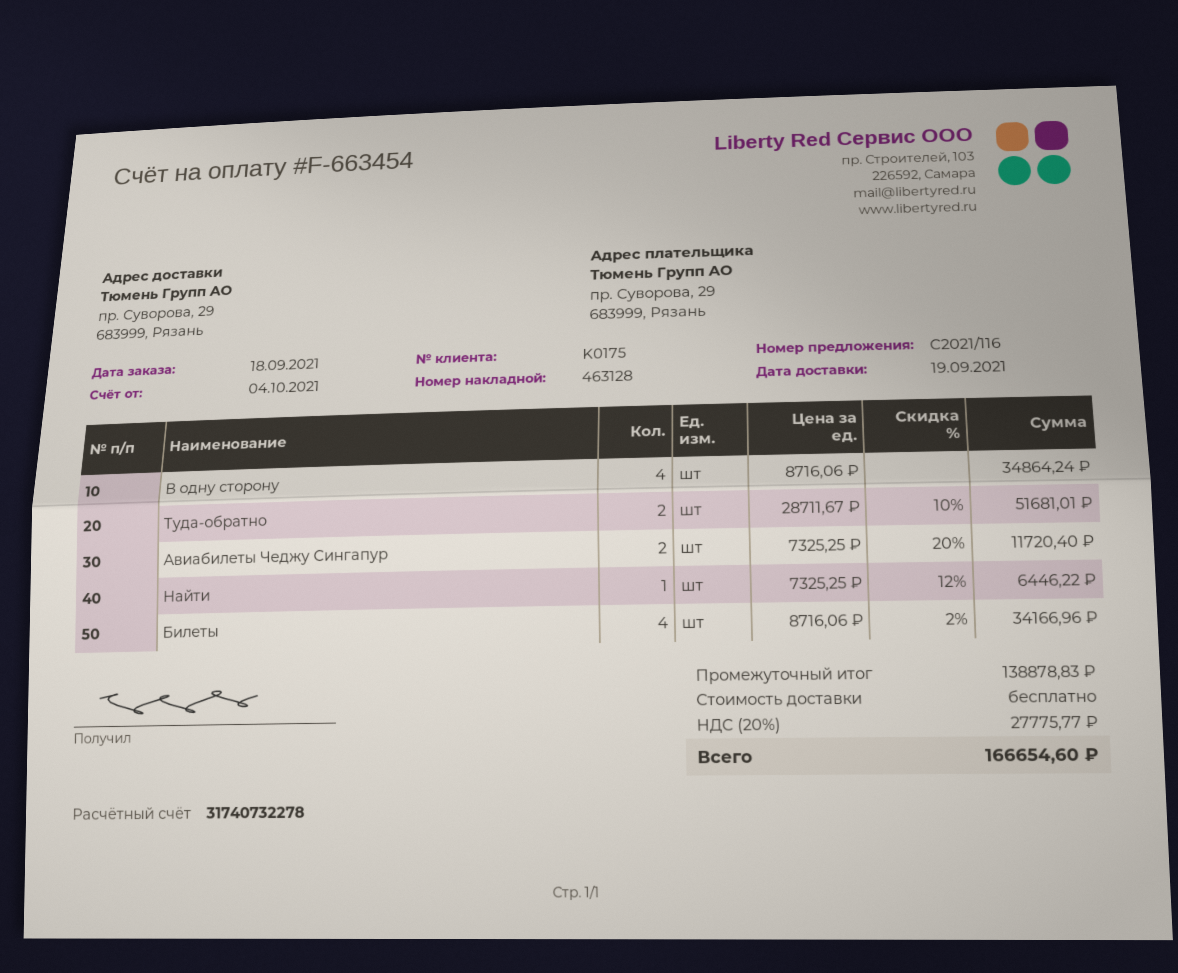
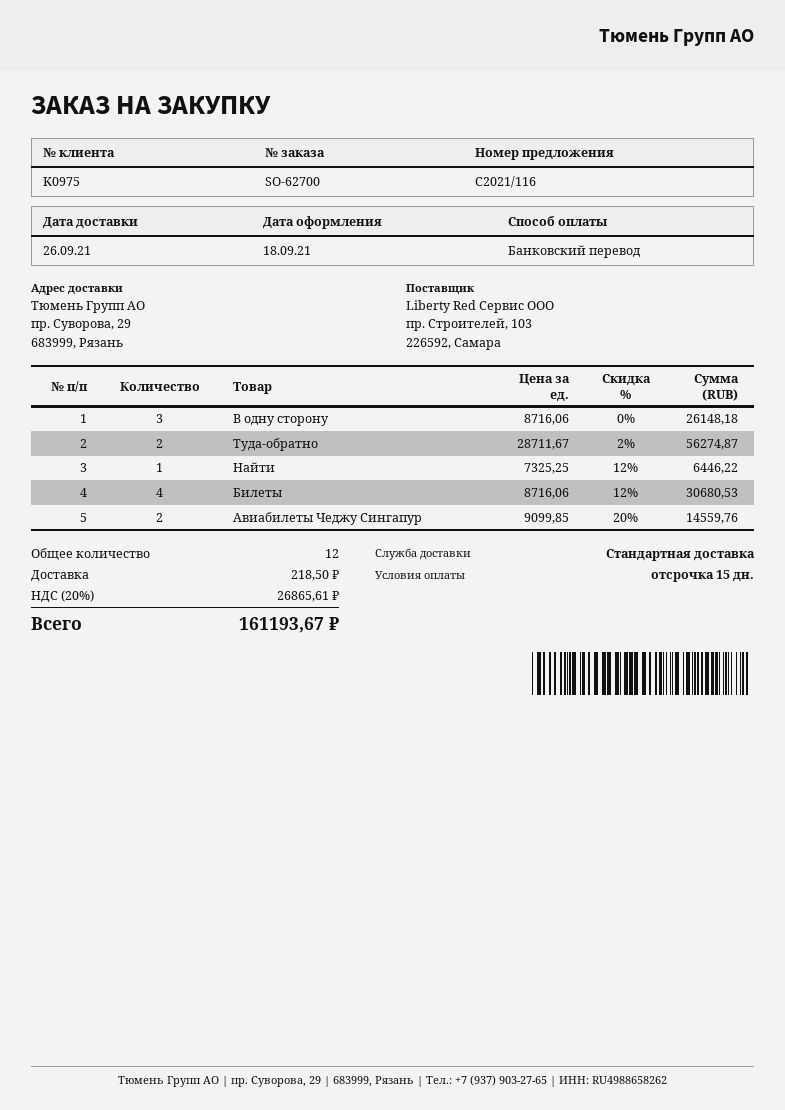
delivery date: 2021-09-19 -> 2021-09-26
customer number: K0175 -> K0975
В одну сторону: 4 x 8716.06 = 34864.24 -> 3 x 8716.06 = 26148.18
Туда-обратно: 2 x 28711.67 - 10% = 51681.01 -> 2 x 28711.67 - 2% = 56274.87
Авиабилеты Чеджу Сингапур: 2 x 7325.25 - 20% = 11720.40 -> 2 x 9099.85 - 20% = 14559.76
Билеты: 4 x 8716.06 - 2% = 34166.96 -> 4 x 8716.06 - 12% = 30680.53
shipping: 0.00 -> 218.50
tax: 20% = 27775.77 -> 20% = 26865.61
total: 166654.60 -> 161193.67

